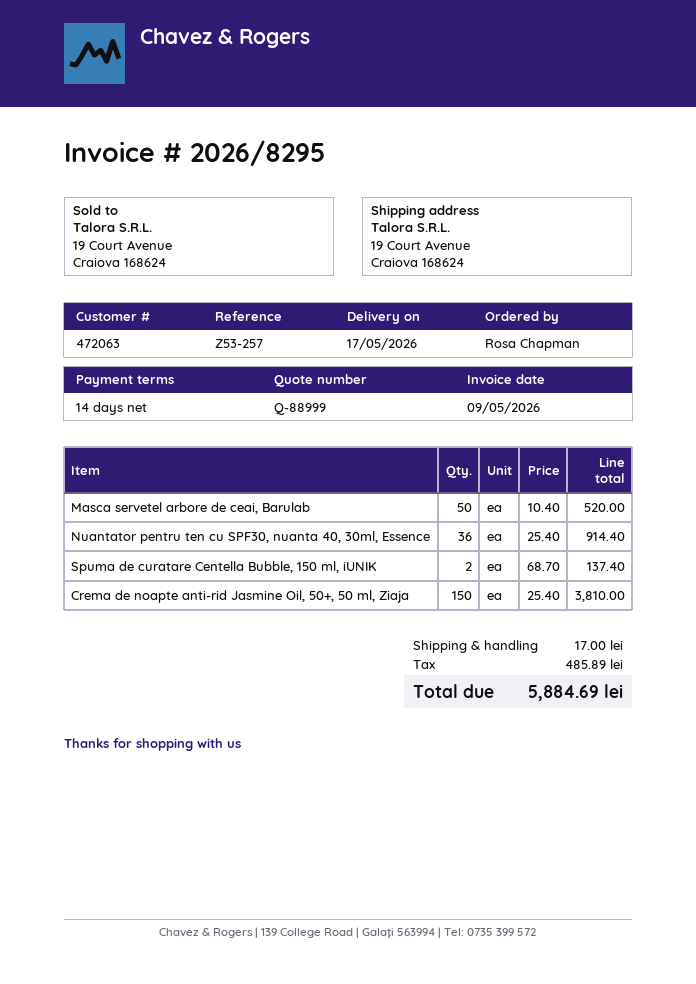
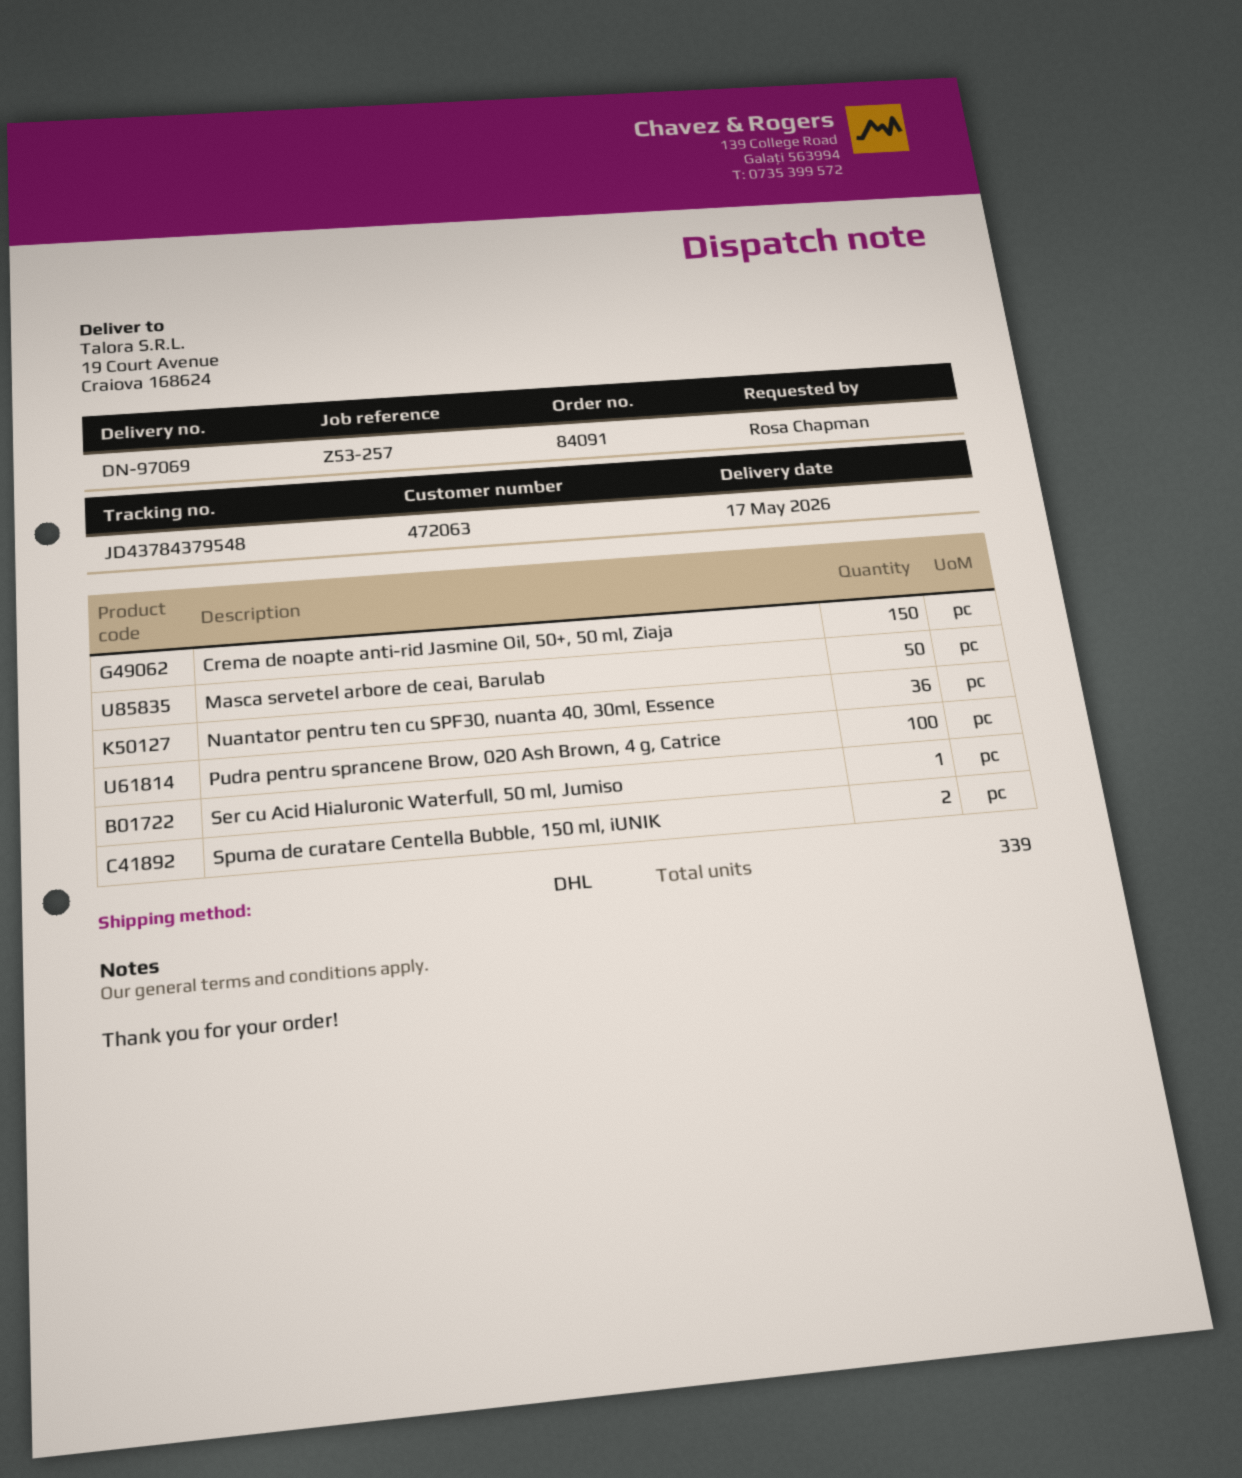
Pudra pentru sprancene Brow, 020 Ash Brown, 4 g, Catrice: none -> 100
Ser cu Acid Hialuronic Waterfull, 50 ml, Jumiso: none -> 1

